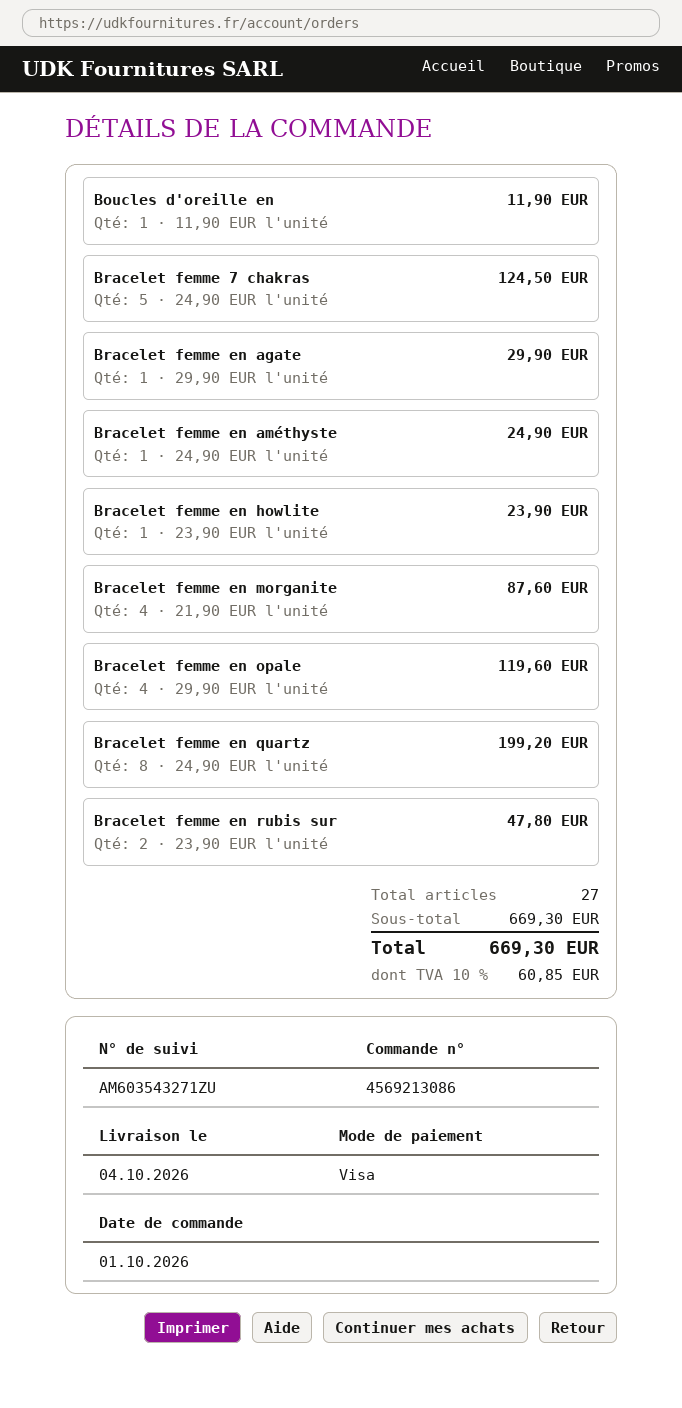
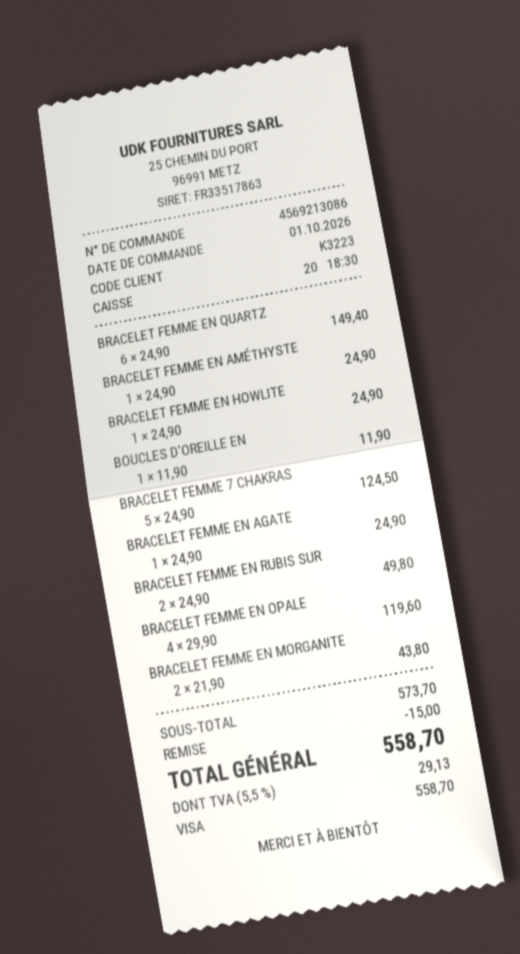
Bracelet femme en agate: 1 x 29.90 = 29.90 -> 1 x 24.90 = 24.90
Bracelet femme en howlite: 1 x 23.90 = 23.90 -> 1 x 24.90 = 24.90
Bracelet femme en morganite: 4 x 21.90 = 87.60 -> 2 x 21.90 = 43.80
Bracelet femme en quartz: 8 x 24.90 = 199.20 -> 6 x 24.90 = 149.40
Bracelet femme en rubis sur: 2 x 23.90 = 47.80 -> 2 x 24.90 = 49.80
subtotal: 669.30 -> 573.70
discount: none -> 15.00
tax: 10% = 60.85 -> 5.5% = 29.13
total: 669.30 -> 558.70

